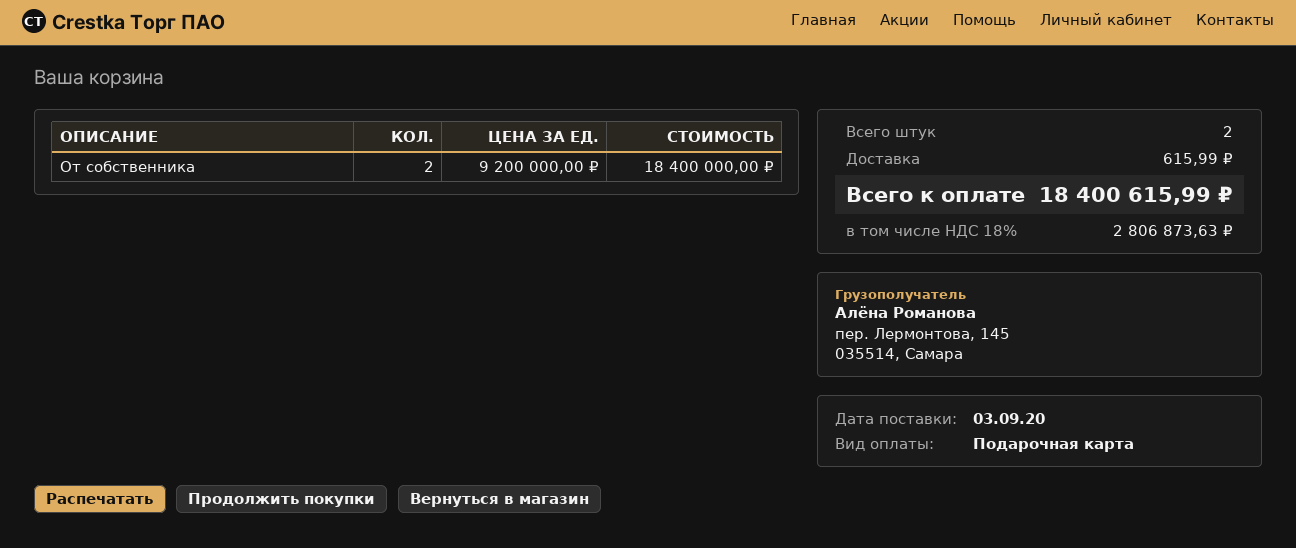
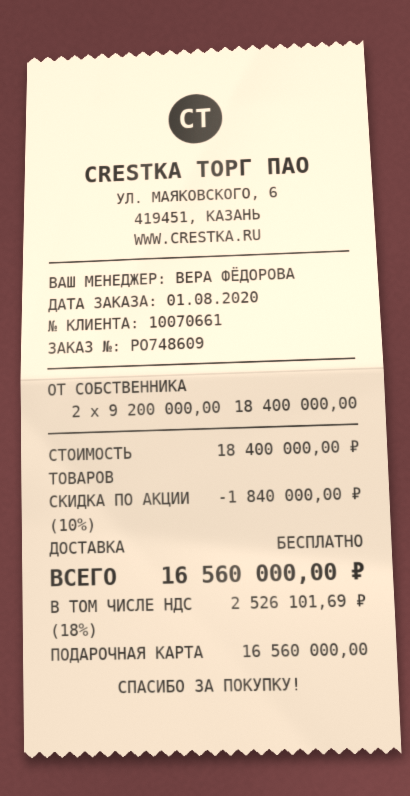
discount: none -> 10% = 1840000.00
shipping: 615.99 -> 0.00
tax: 18% = 2806873.63 -> 18% = 2526101.69
total: 18400615.99 -> 16560000.00

